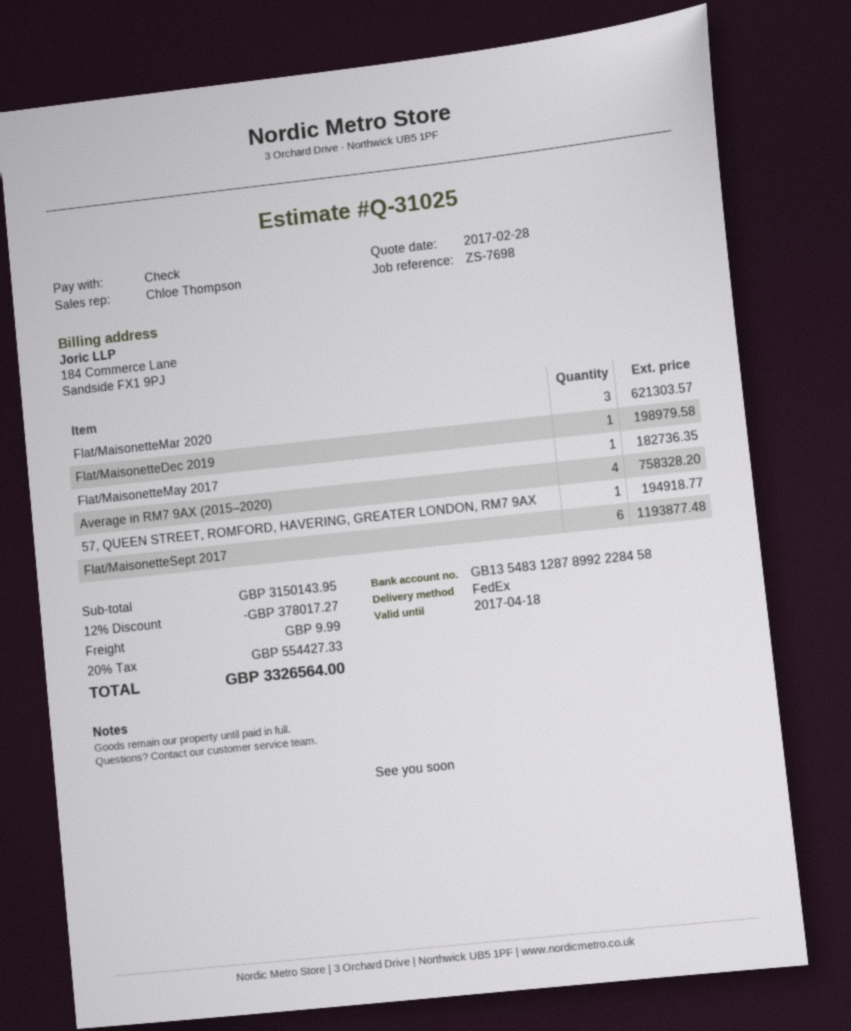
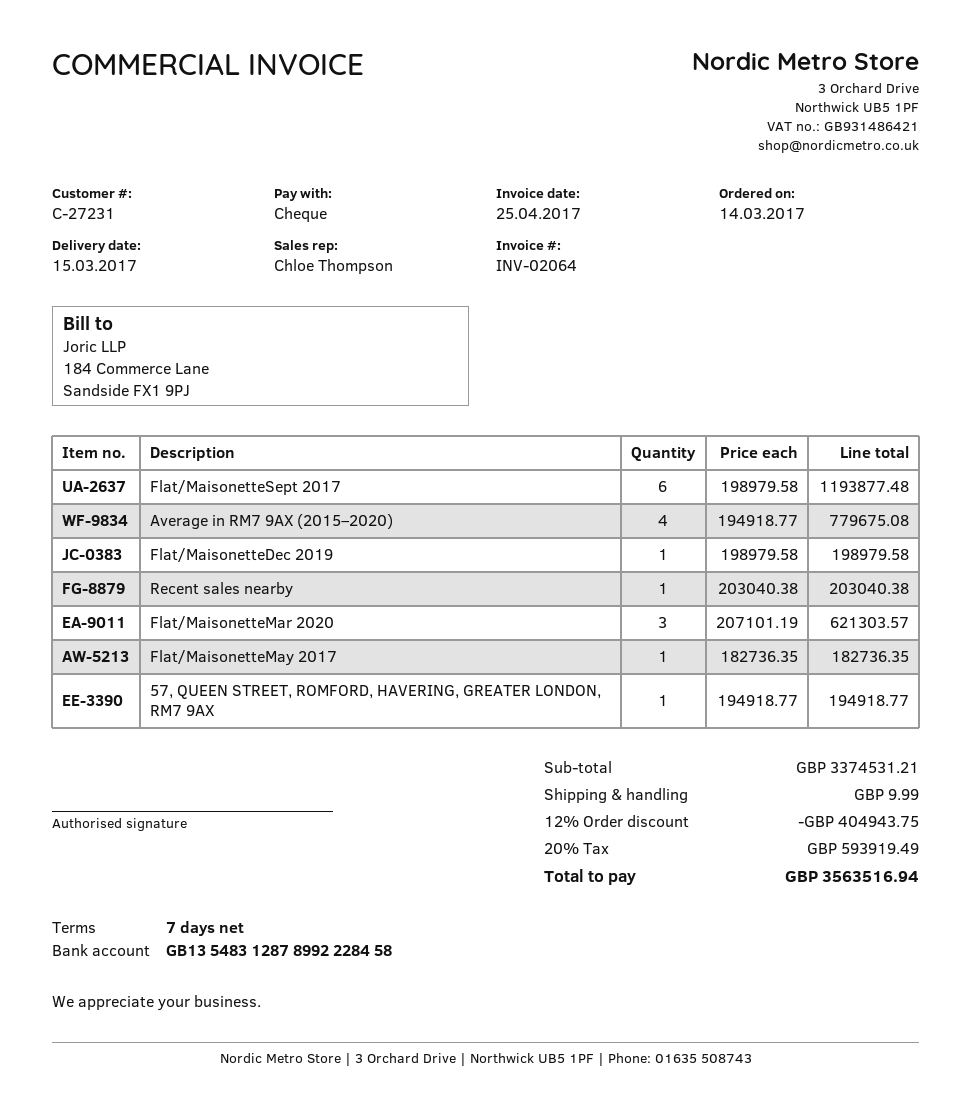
Average in RM7 9AX (2015–2020): 4 for 758328.20 -> 4 for 779675.08
Recent sales nearby: none -> 1 for 203040.38
subtotal: 3150143.95 -> 3374531.21
discount: 12% = 378017.27 -> 12% = 404943.75
tax: 20% = 554427.33 -> 20% = 593919.49
total: 3326564.00 -> 3563516.94

